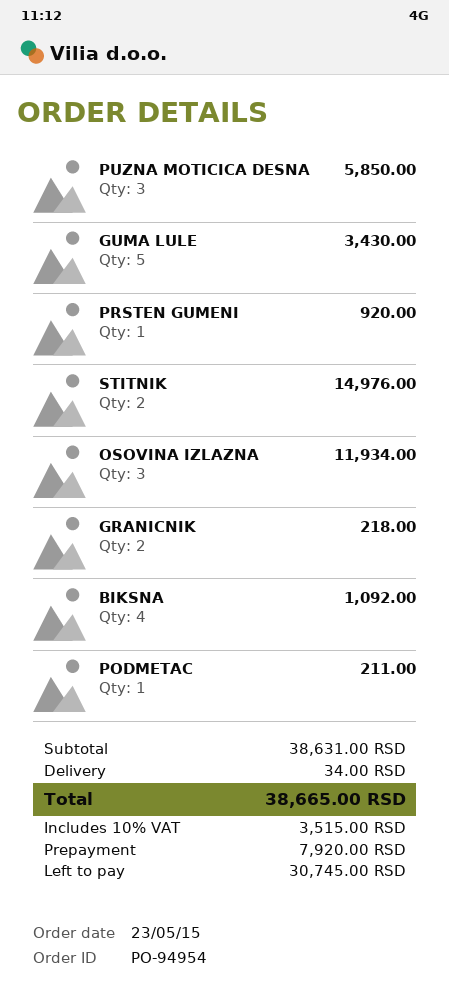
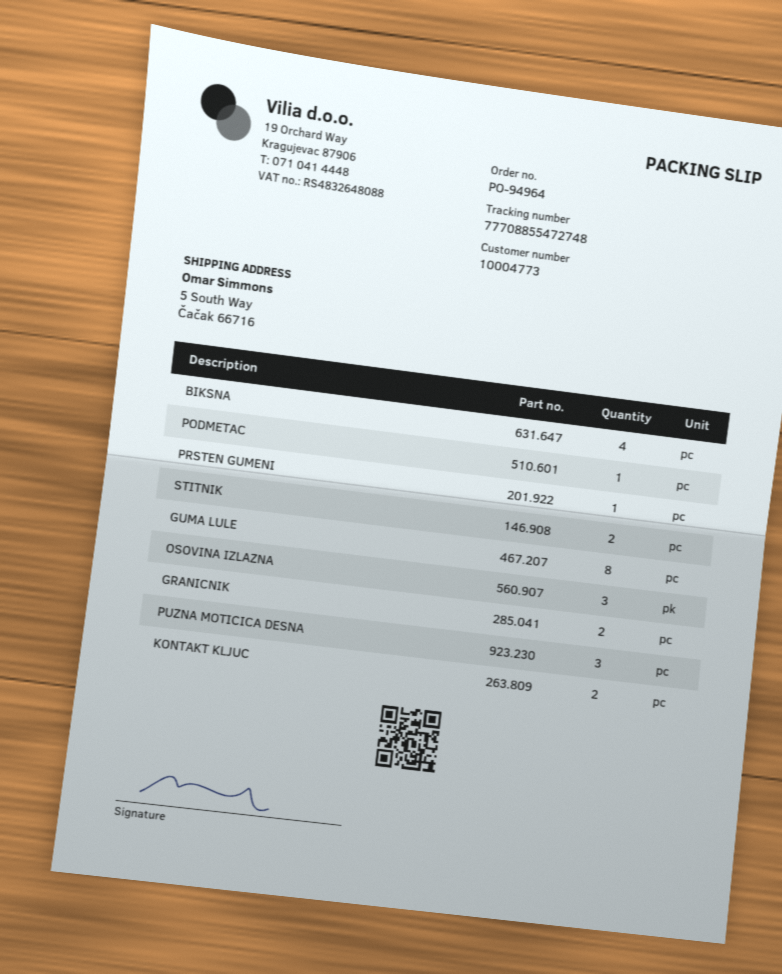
order number: PO-94954 -> PO-94964
GUMA LULE: 5 -> 8
KONTAKT KLJUC: none -> 2

